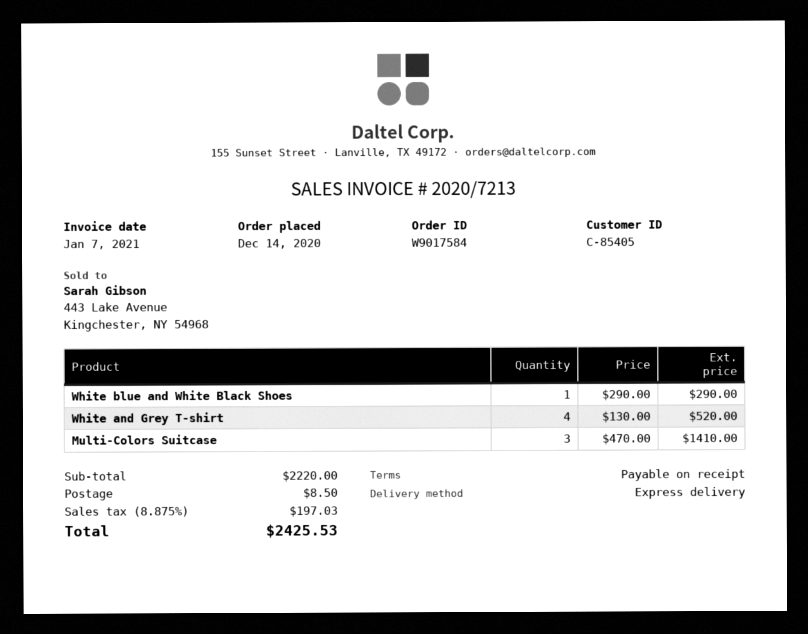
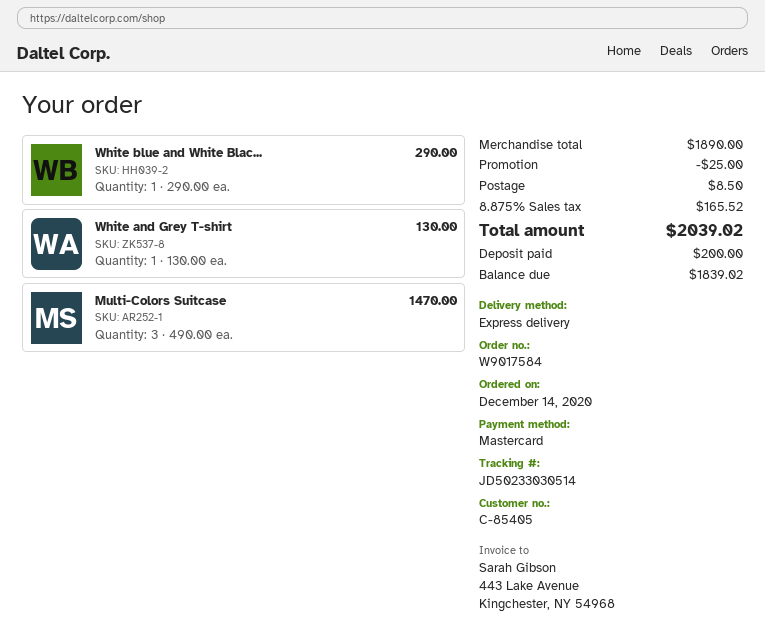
White and Grey T-shirt: 4 x 130.00 = 520.00 -> 1 x 130.00 = 130.00
Multi-Colors Suitcase: 3 x 470.00 = 1410.00 -> 3 x 490.00 = 1470.00
subtotal: 2220.00 -> 1890.00
discount: none -> 25.00
tax: 8.875% = 197.03 -> 8.875% = 165.52
total: 2425.53 -> 2039.02

